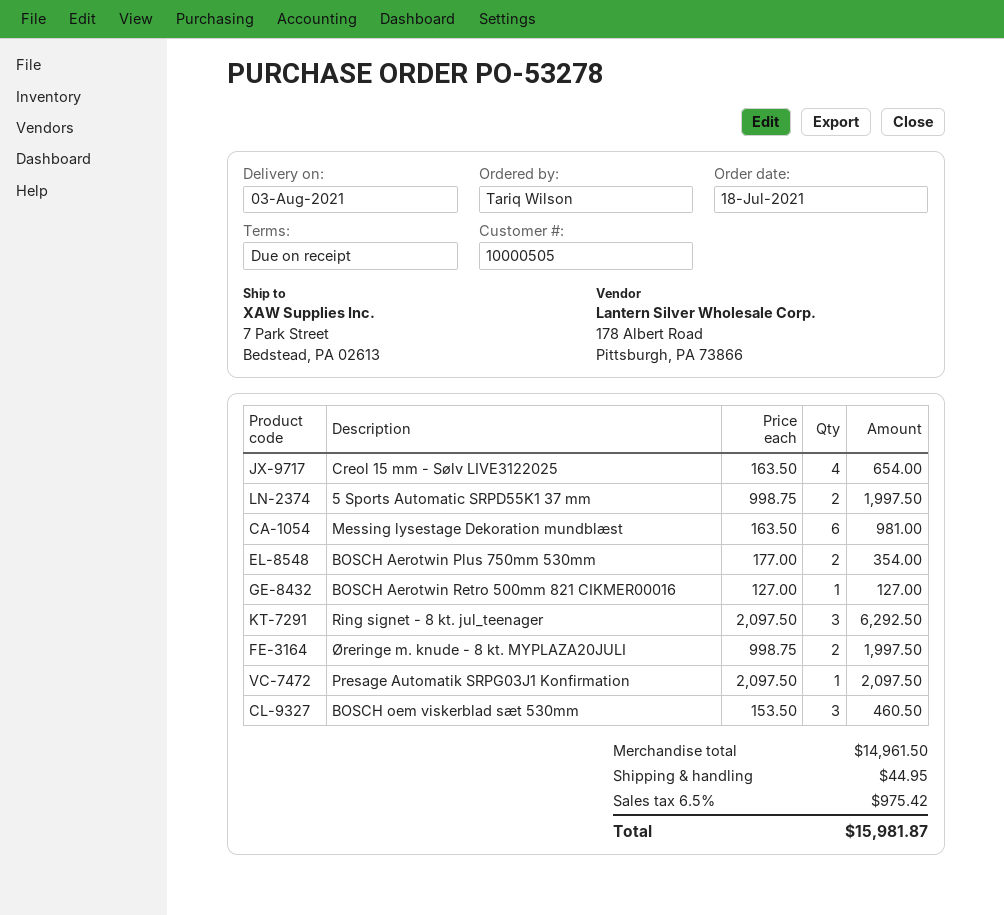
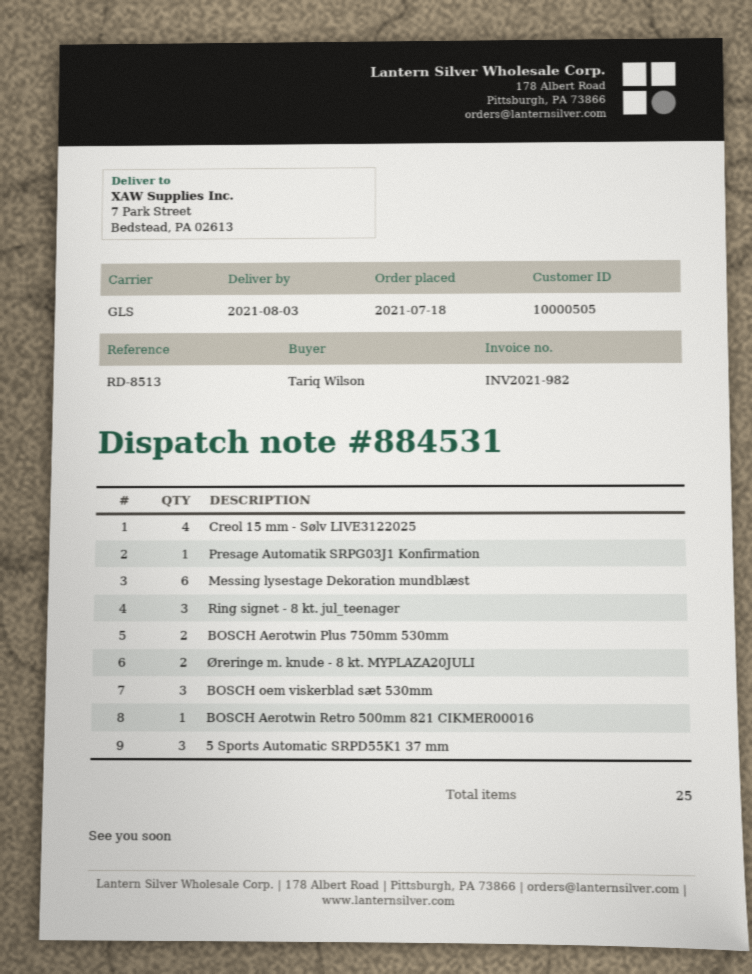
5 Sports Automatic SRPD55K1 37 mm: 2 -> 3

